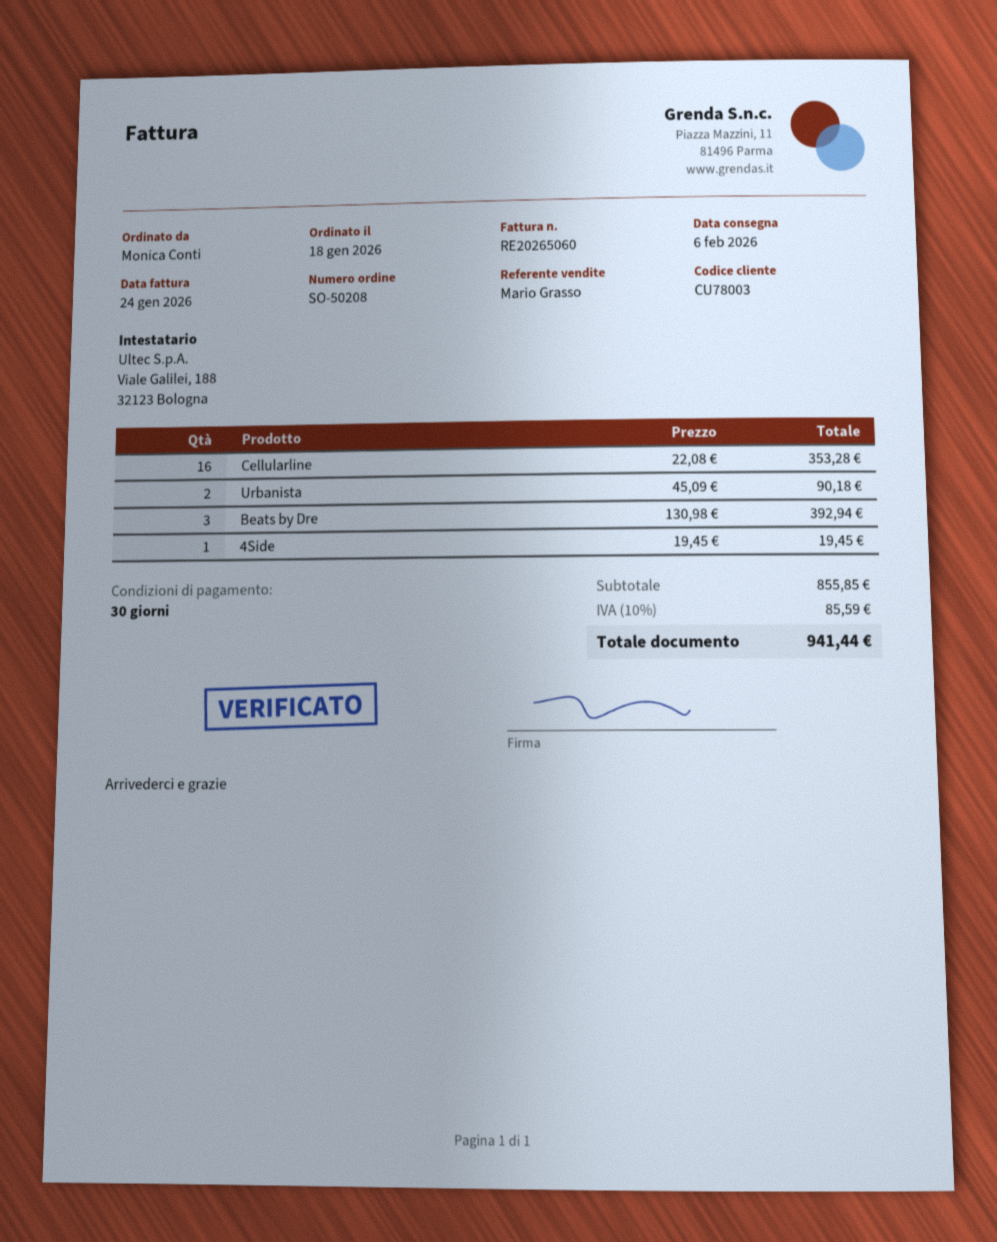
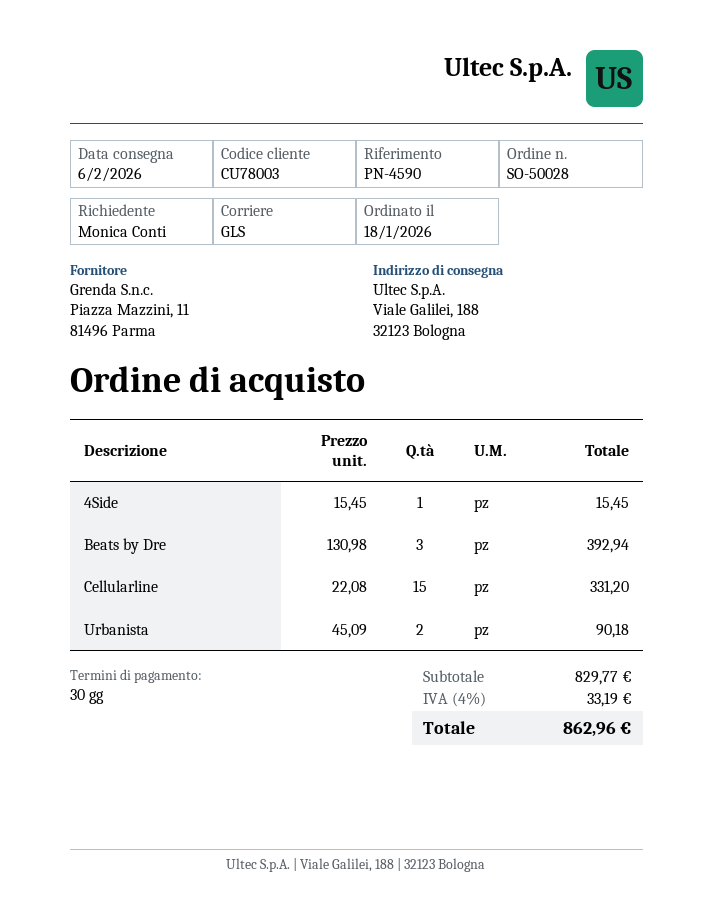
order number: SO-50208 -> SO-50028
Cellularline: 16 x 22.08 = 353.28 -> 15 x 22.08 = 331.20
4Side: 1 x 19.45 = 19.45 -> 1 x 15.45 = 15.45
subtotal: 855.85 -> 829.77
tax: 10% = 85.59 -> 4% = 33.19
total: 941.44 -> 862.96

